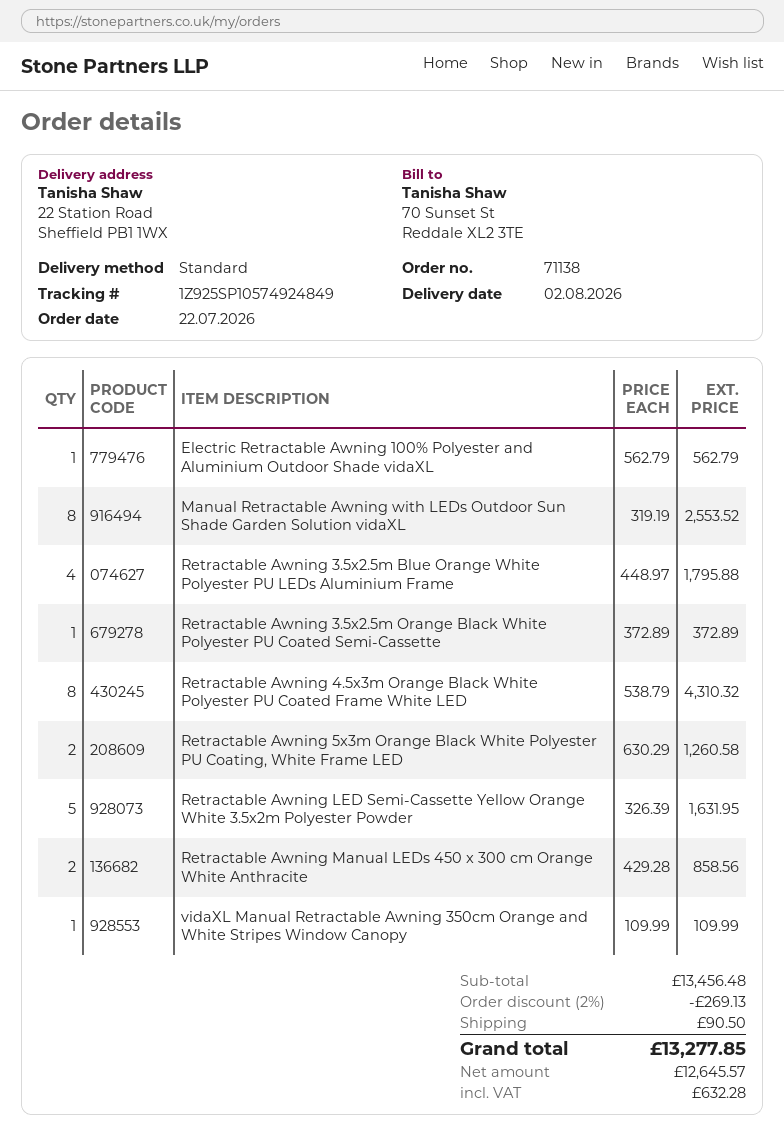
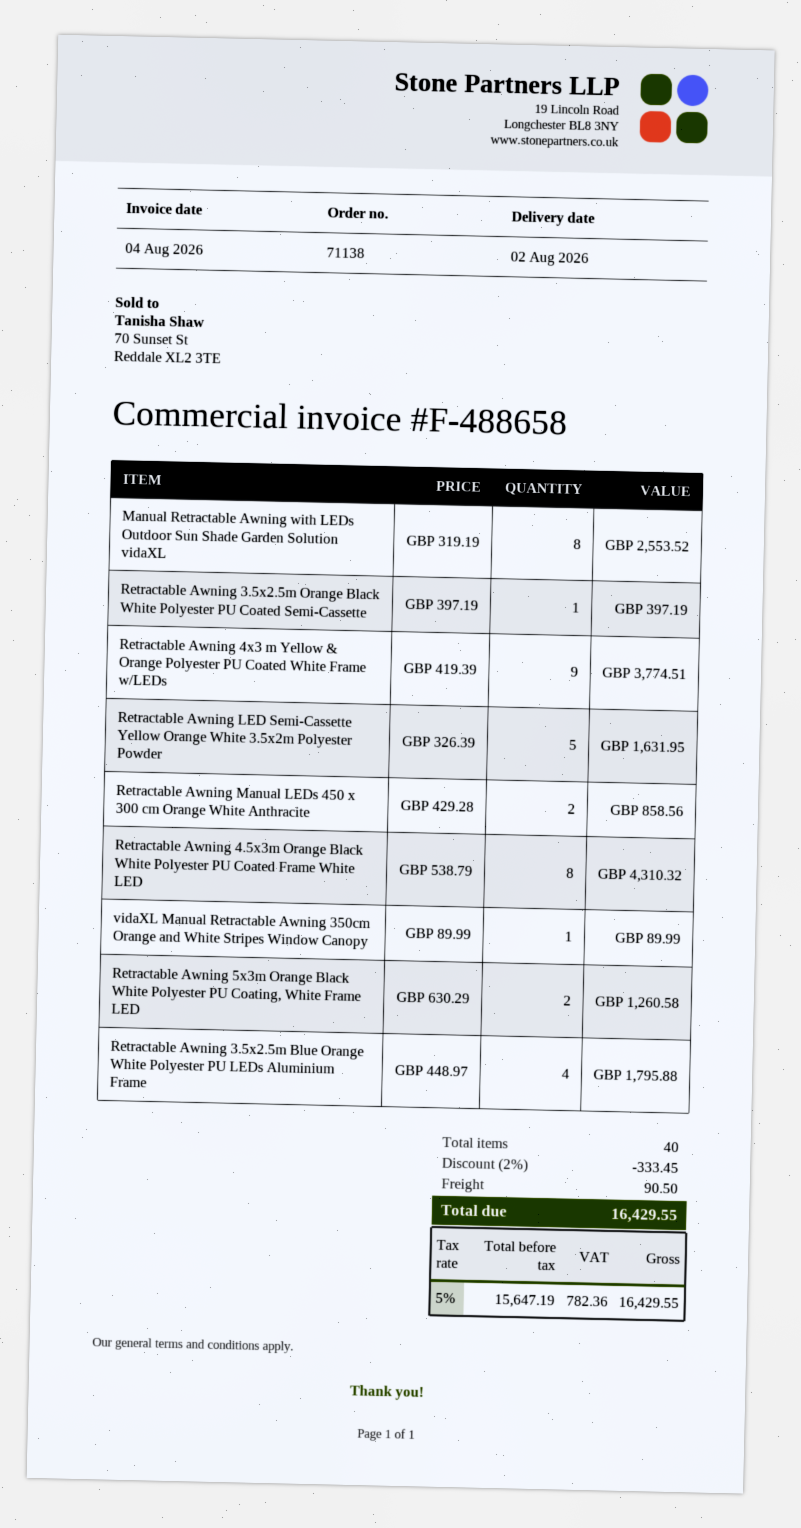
Electric Retractable Awning 100% Polyester and Aluminium Outdoor Shade vidaXL: 1 x 562.79 = 562.79 -> none
Retractable Awning 3.5x2.5m Orange Black White Polyester PU Coated Semi-Cassette: 1 x 372.89 = 372.89 -> 1 x 397.19 = 397.19
vidaXL Manual Retractable Awning 350cm Orange and White Stripes Window Canopy: 1 x 109.99 = 109.99 -> 1 x 89.99 = 89.99
Retractable Awning 4x3 m Yellow & Orange Polyester PU Coated White Frame w/LEDs: none -> 9 x 419.39 = 3774.51
discount: 2% = 269.13 -> 2% = 333.45
net: 12645.57 -> 15647.19
tax: 632.28 -> 782.36
total: 13277.85 -> 16429.55

